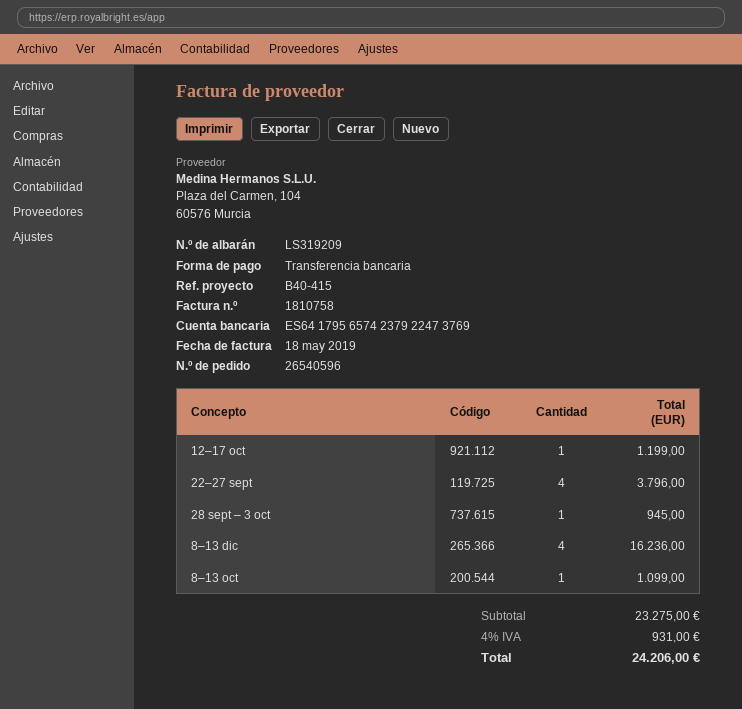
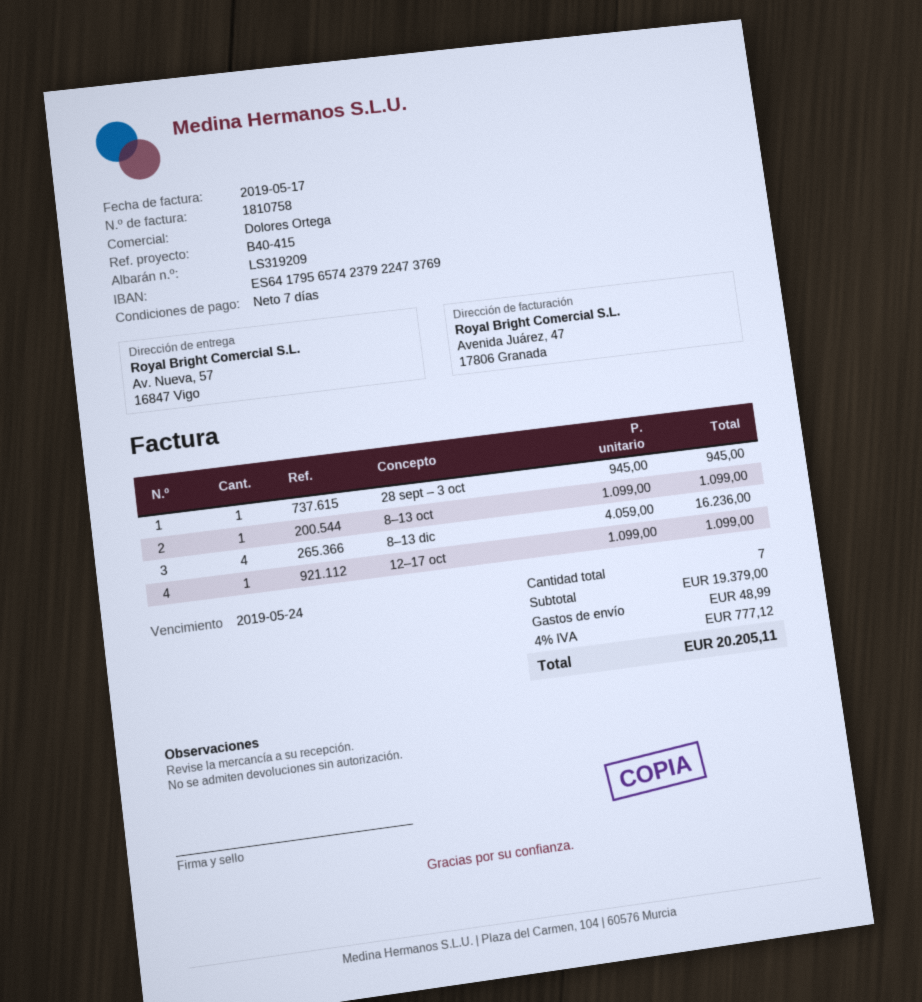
invoice date: 2019-05-18 -> 2019-05-17
12–17 oct: 1 for 1199.00 -> 1 for 1099.00
22–27 sept: 4 for 3796.00 -> none
subtotal: 23275.00 -> 19379.00
shipping: none -> 48.99
tax: 4% = 931.00 -> 4% = 777.12
total: 24206.00 -> 20205.11

